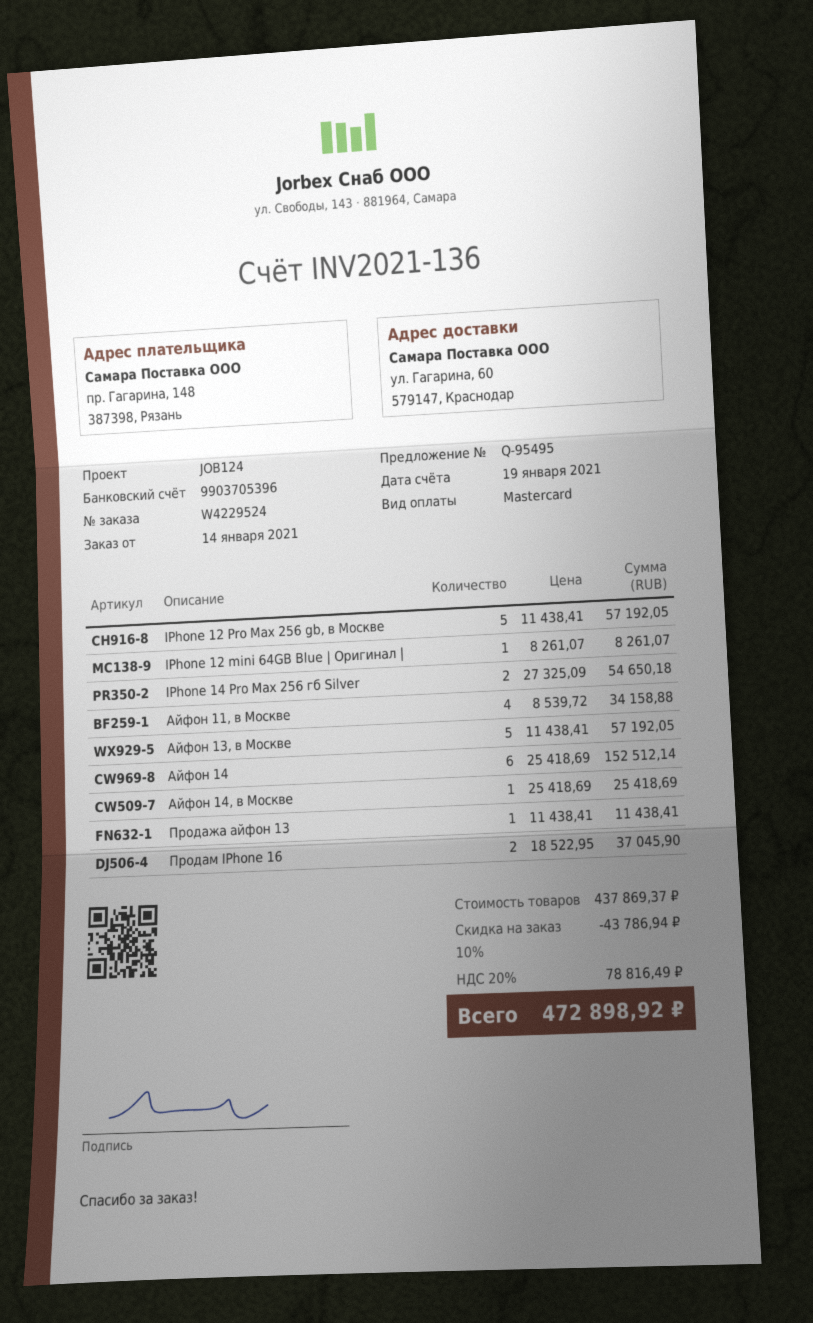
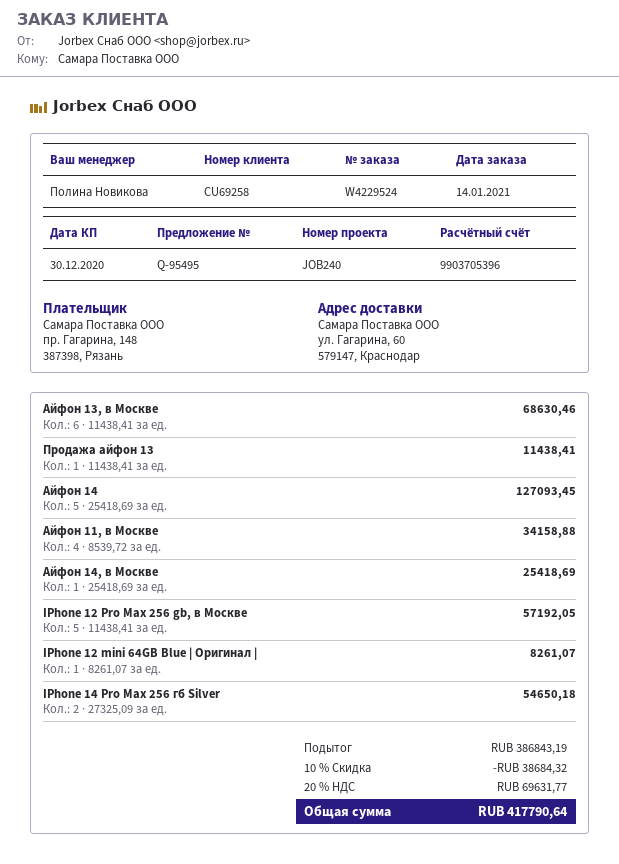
reference: JOB124 -> JOB240
Айфон 13, в Москве: 5 x 11438.41 = 57192.05 -> 6 x 11438.41 = 68630.46
Айфон 14: 6 x 25418.69 = 152512.14 -> 5 x 25418.69 = 127093.45
Продам IPhone 16: 2 x 18522.95 = 37045.90 -> none
subtotal: 437869.37 -> 386843.19
discount: 10% = 43786.94 -> 10% = 38684.32
tax: 20% = 78816.49 -> 20% = 69631.77
total: 472898.92 -> 417790.64

